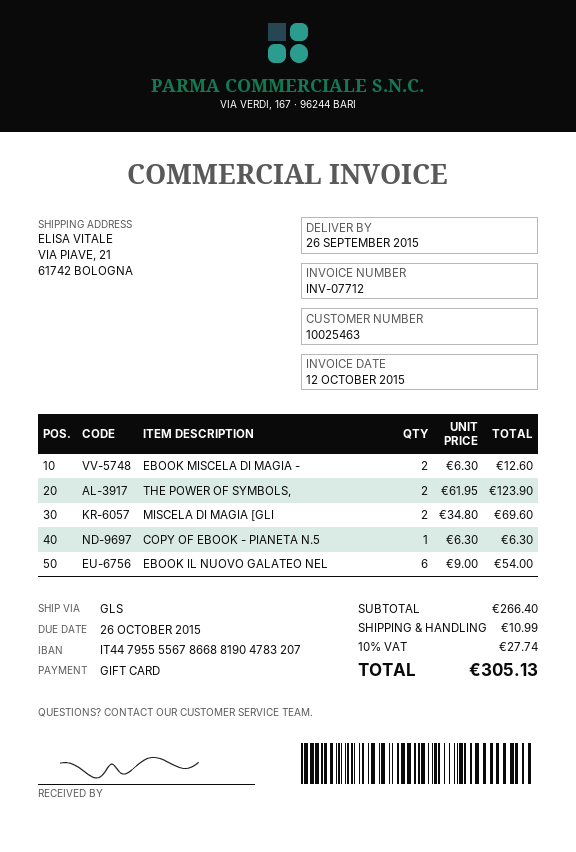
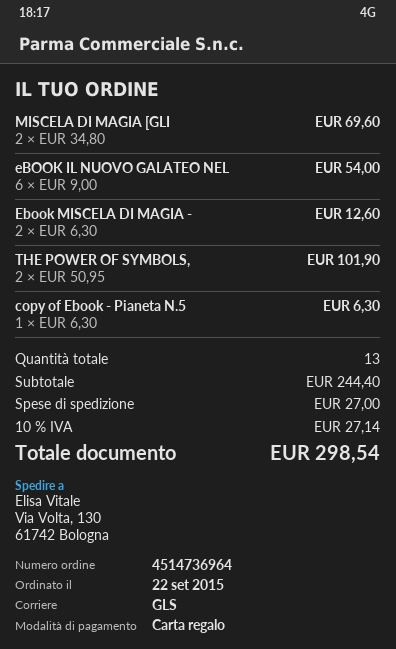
ship to: VIA PIAVE, 21, 61742 BOLOGNA -> Via Volta, 130, 61742 Bologna
THE POWER OF SYMBOLS,: 2 x 61.95 = 123.90 -> 2 x 50.95 = 101.90
subtotal: 266.40 -> 244.40
shipping: 10.99 -> 27.00
tax: 10% = 27.74 -> 10% = 27.14
total: 305.13 -> 298.54

